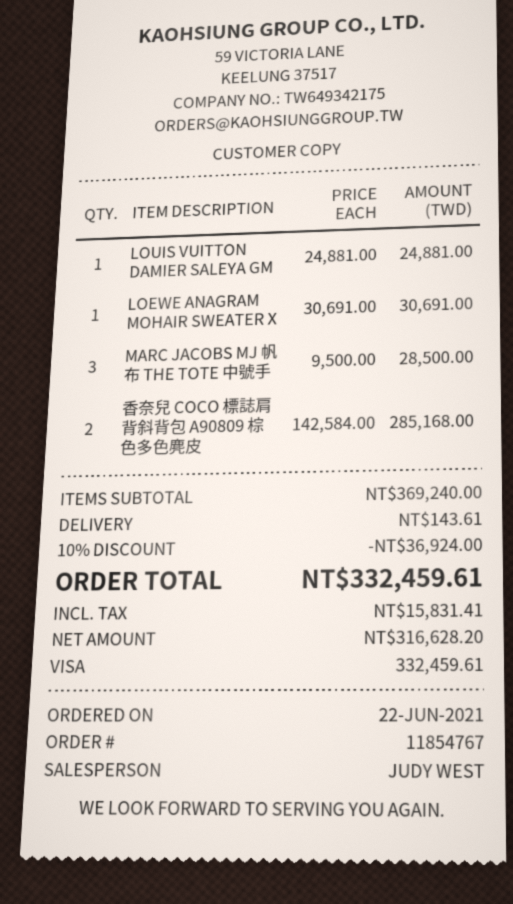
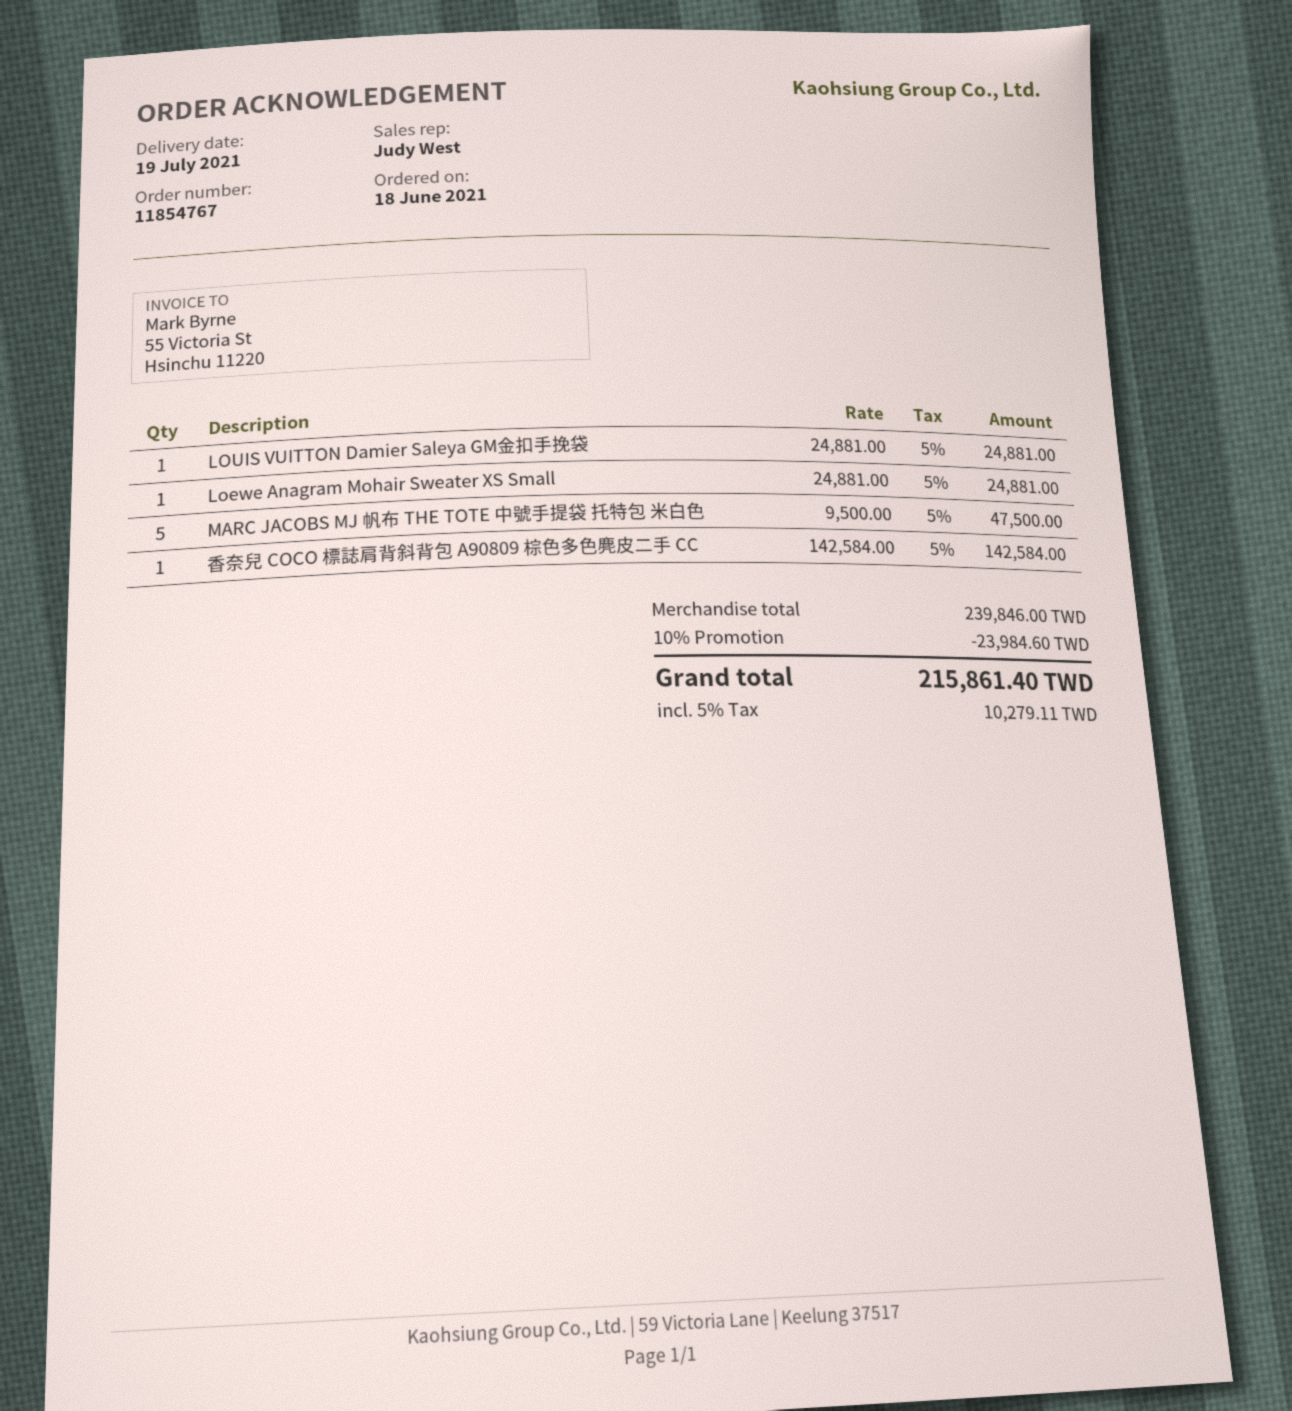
order date: 2021-06-22 -> 2021-06-18
LOEWE ANAGRAM MOHAIR SWEATER X: 1 x 30691.00 = 30691.00 -> 1 x 24881.00 = 24881.00
MARC JACOBS MJ 帆布 THE TOTE 中號手: 3 x 9500.00 = 28500.00 -> 5 x 9500.00 = 47500.00
香奈兒 COCO 標誌肩背斜背包 A90809 棕色多色麂皮: 2 x 142584.00 = 285168.00 -> 1 x 142584.00 = 142584.00
subtotal: 369240.00 -> 239846.00
discount: 10% = 36924.00 -> 10% = 23984.60
shipping: 143.61 -> none
tax: 15831.41 -> 10279.11
total: 332459.61 -> 215861.40

